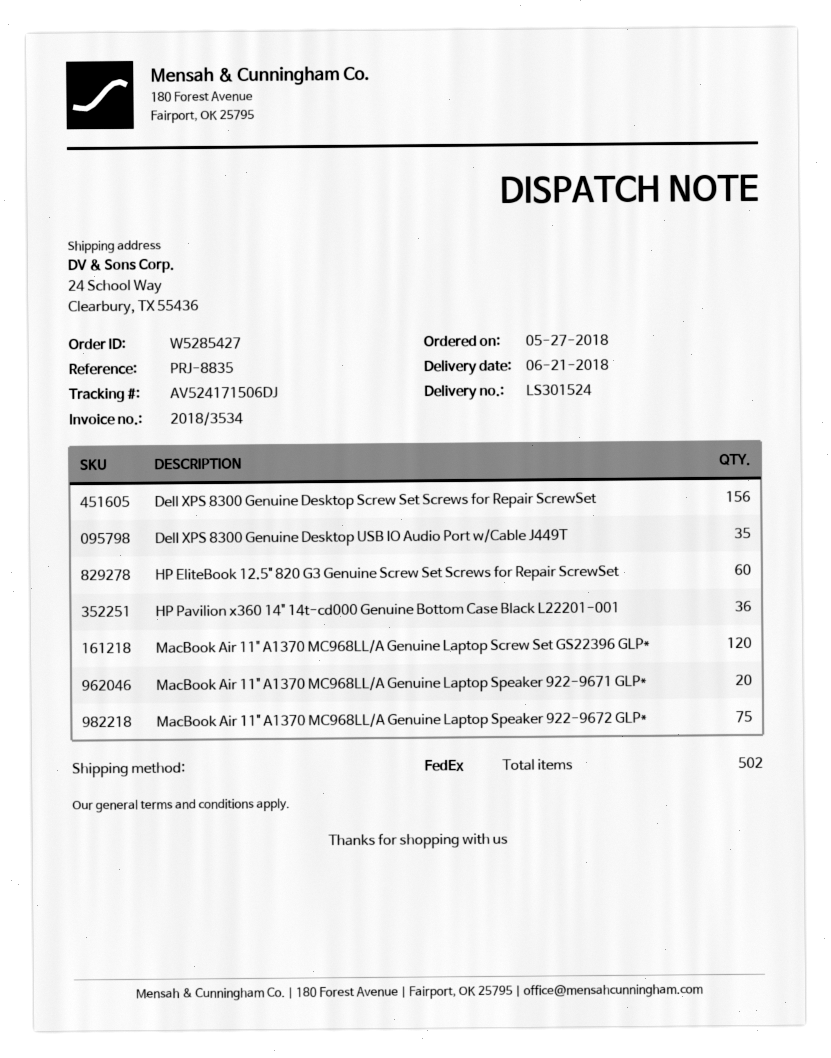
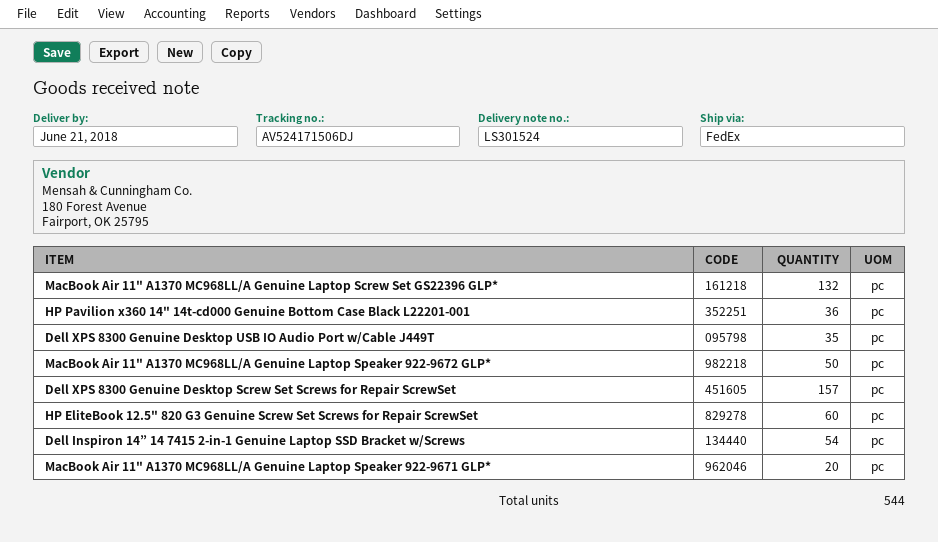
Dell XPS 8300 Genuine Desktop Screw Set Screws for Repair ScrewSet: 156 -> 157
MacBook Air 11" A1370 MC968LL/A Genuine Laptop Screw Set GS22396 GLP*: 120 -> 132
MacBook Air 11" A1370 MC968LL/A Genuine Laptop Speaker 922-9672 GLP*: 75 -> 50
Dell Inspiron 14” 14 7415 2-in-1 Genuine Laptop SSD Bracket w/Screws: none -> 54
total quantity: 502 -> 544

